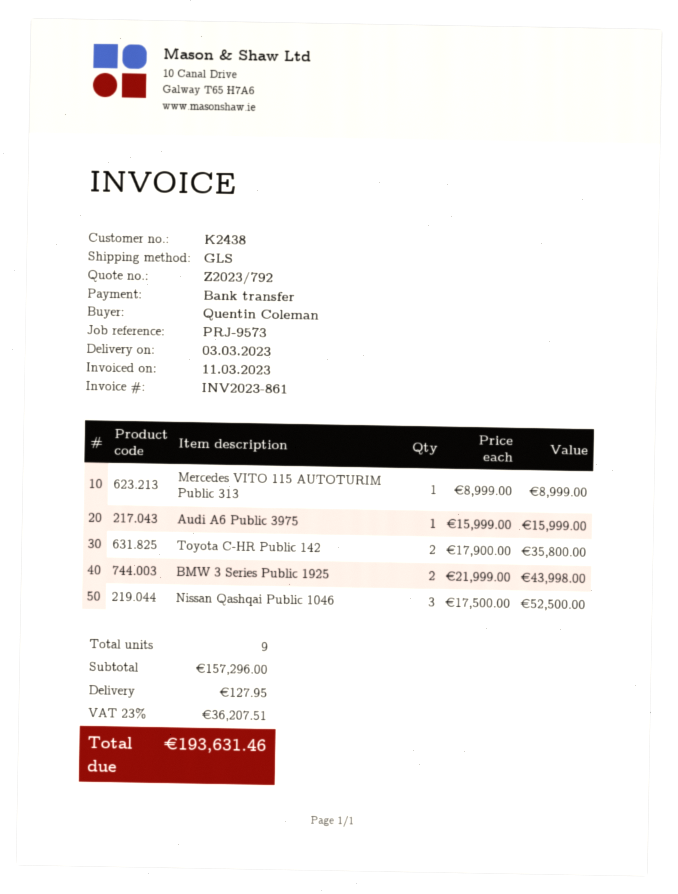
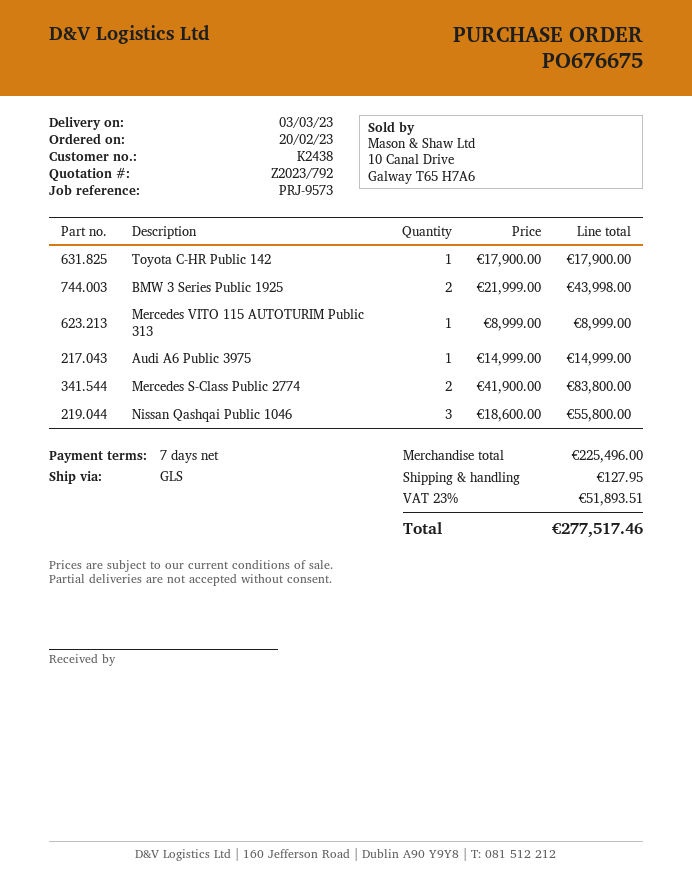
Audi A6 Public 3975: 1 x 15999.00 = 15999.00 -> 1 x 14999.00 = 14999.00
Toyota C-HR Public 142: 2 x 17900.00 = 35800.00 -> 1 x 17900.00 = 17900.00
Nissan Qashqai Public 1046: 3 x 17500.00 = 52500.00 -> 3 x 18600.00 = 55800.00
Mercedes S-Class Public 2774: none -> 2 x 41900.00 = 83800.00
subtotal: 157296.00 -> 225496.00
tax: 23% = 36207.51 -> 23% = 51893.51
total: 193631.46 -> 277517.46

